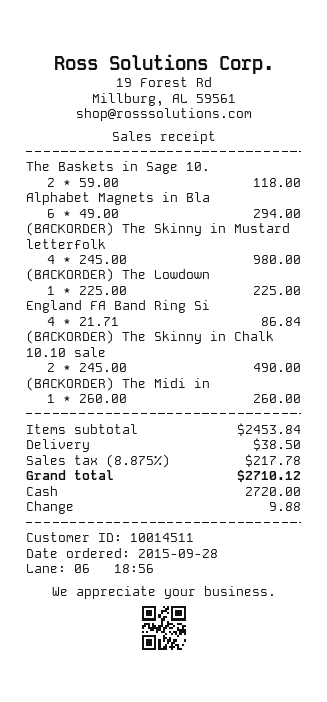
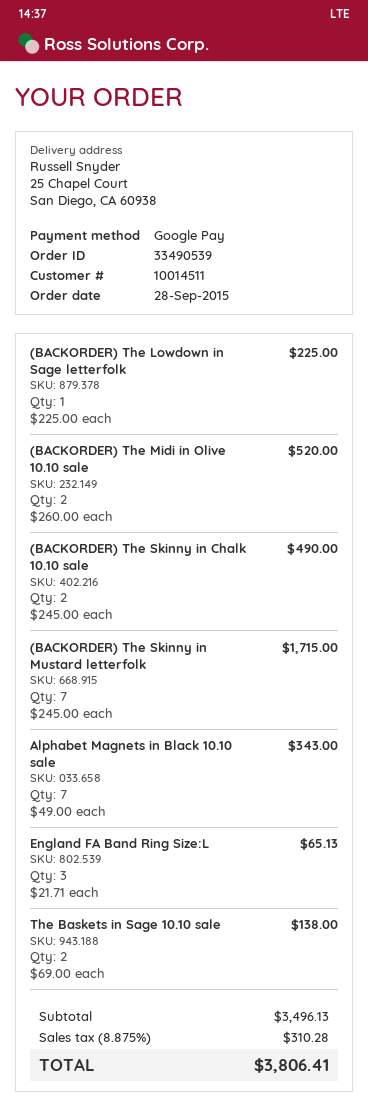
payment method: cash -> Google Pay
The Baskets in Sage 10.: 2 x 59.00 = 118.00 -> 2 x 69.00 = 138.00
Alphabet Magnets in Bla: 6 x 49.00 = 294.00 -> 7 x 49.00 = 343.00
(BACKORDER) The Skinny in Mustard letterfolk: 4 x 245.00 = 980.00 -> 7 x 245.00 = 1715.00
England FA Band Ring Si: 4 x 21.71 = 86.84 -> 3 x 21.71 = 65.13
(BACKORDER) The Midi in: 1 x 260.00 = 260.00 -> 2 x 260.00 = 520.00
subtotal: 2453.84 -> 3496.13
shipping: 38.50 -> none
tax: 8.875% = 217.78 -> 8.875% = 310.28
total: 2710.12 -> 3806.41

